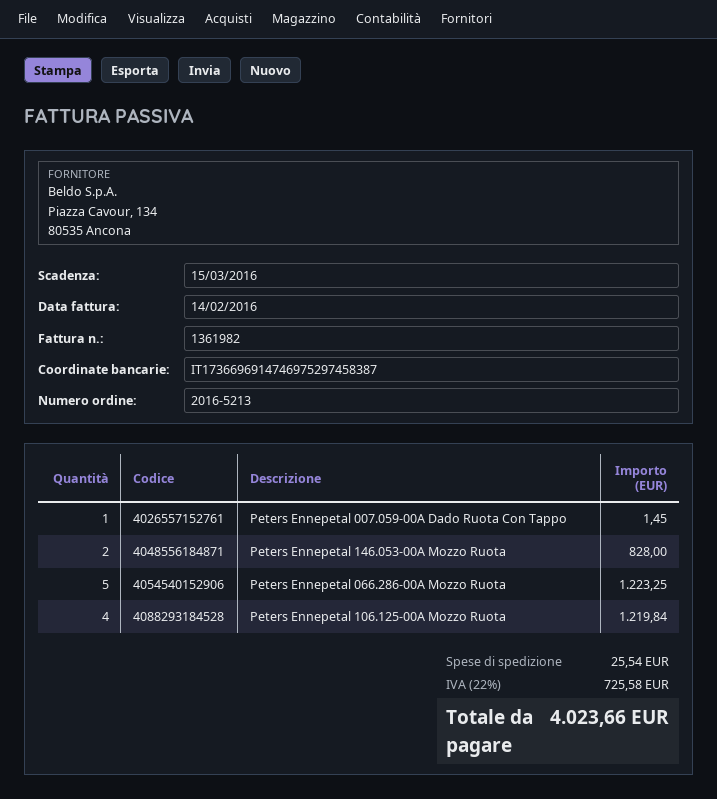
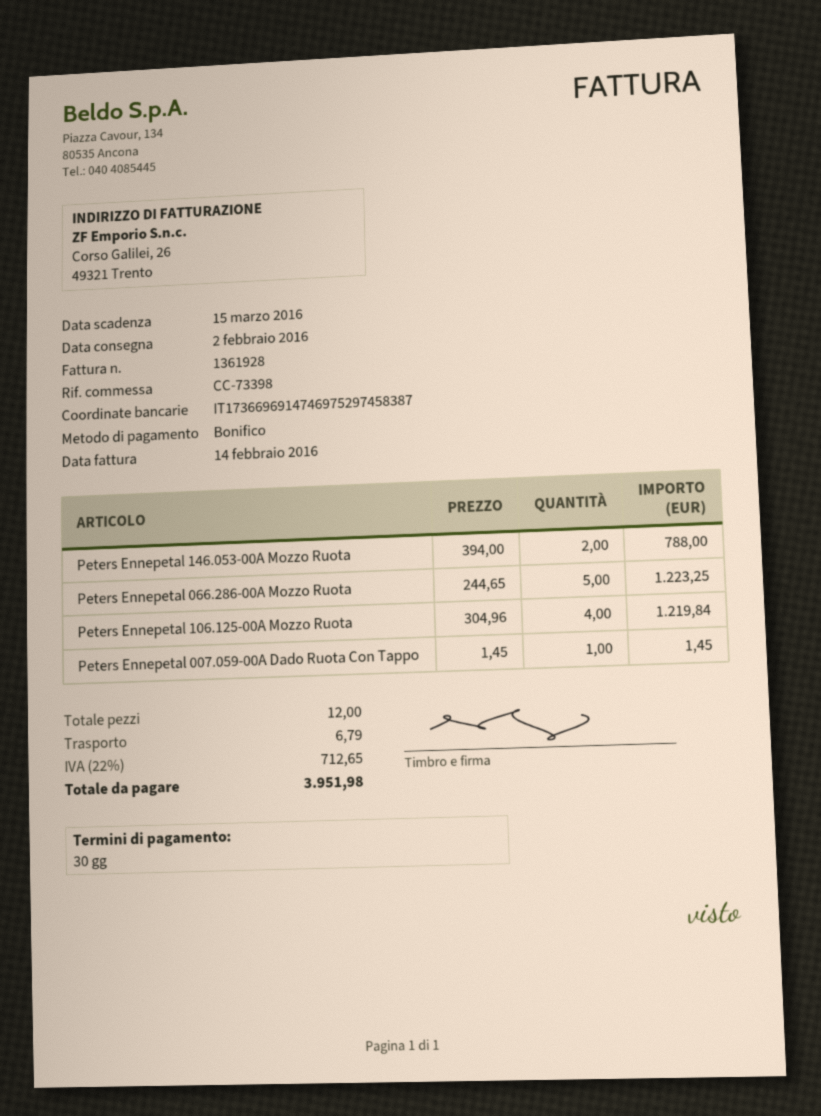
invoice number: 1361982 -> 1361928
Peters Ennepetal 146.053-00A Mozzo Ruota: 2 for 828.00 -> 2 for 788.00
shipping: 25.54 -> 6.79
tax: 22% = 725.58 -> 22% = 712.65
total: 4023.66 -> 3951.98

